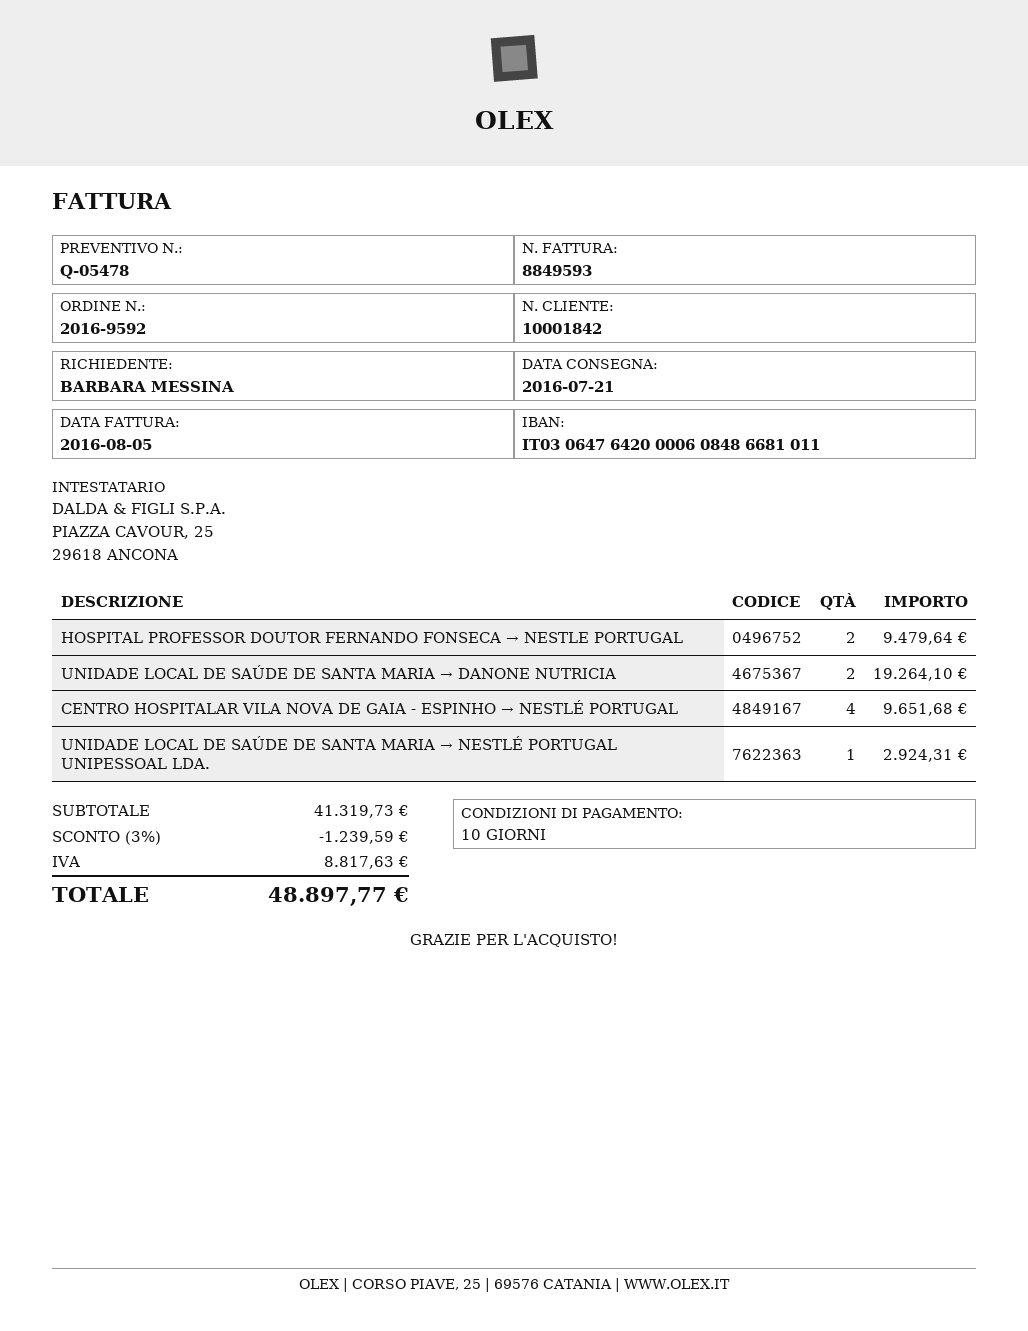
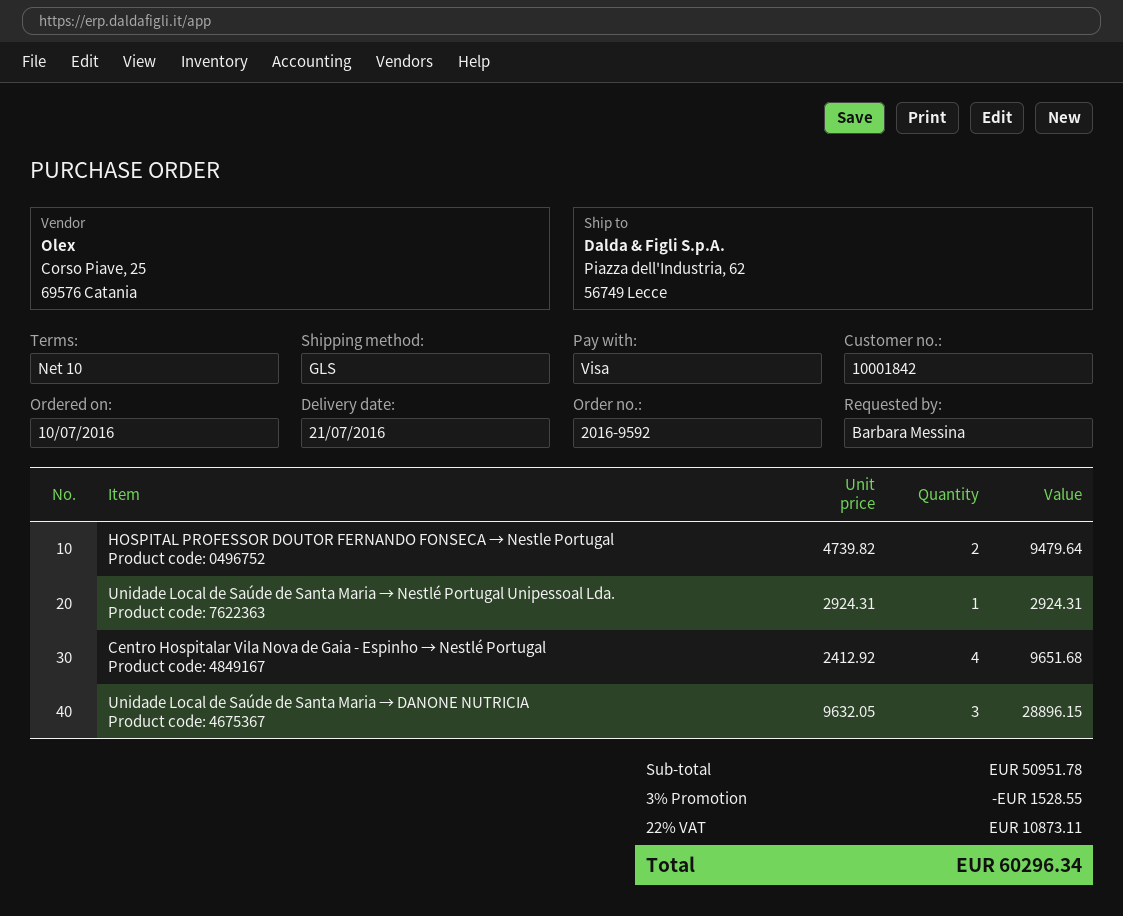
UNIDADE LOCAL DE SAÚDE DE SANTA MARIA → DANONE NUTRICIA: 2 for 19264.10 -> 3 for 28896.15
subtotal: 41319.73 -> 50951.78
discount: 3% = 1239.59 -> 3% = 1528.55
tax: 8817.63 -> 10873.11
total: 48897.77 -> 60296.34

